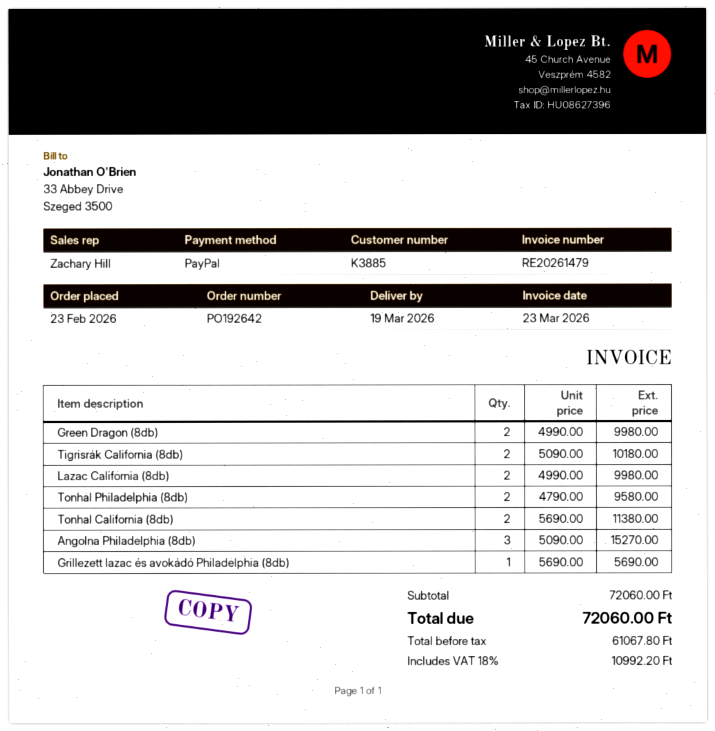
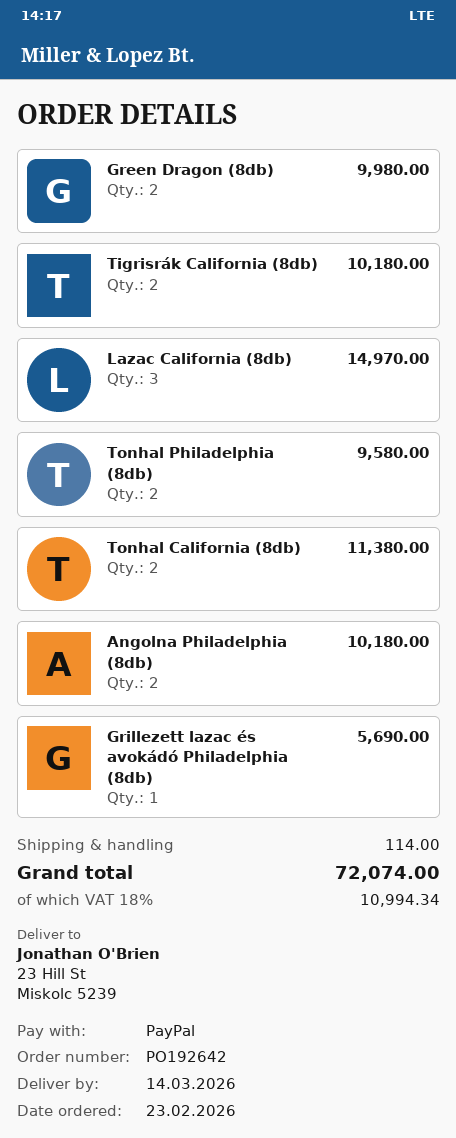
delivery date: 2026-03-19 -> 2026-03-14
Lazac California (8db): 2 for 9980.00 -> 3 for 14970.00
Angolna Philadelphia (8db): 3 for 15270.00 -> 2 for 10180.00
shipping: none -> 114.00
tax: 18% = 10992.20 -> 18% = 10994.34
total: 72060.00 -> 72074.00

